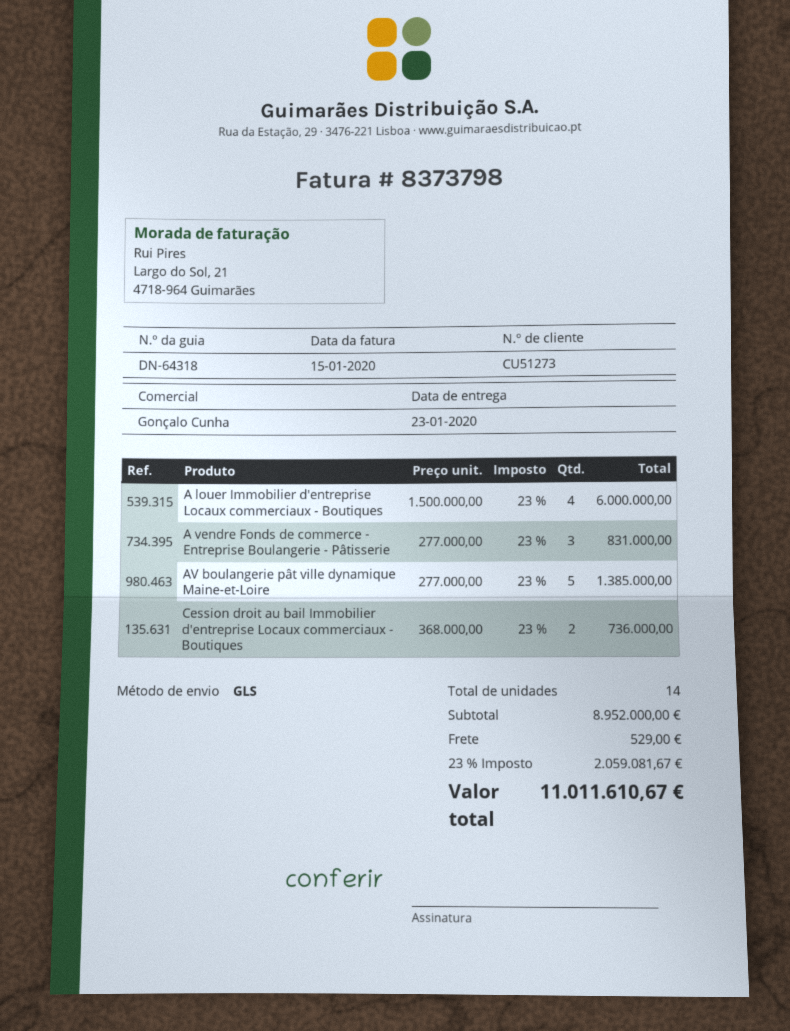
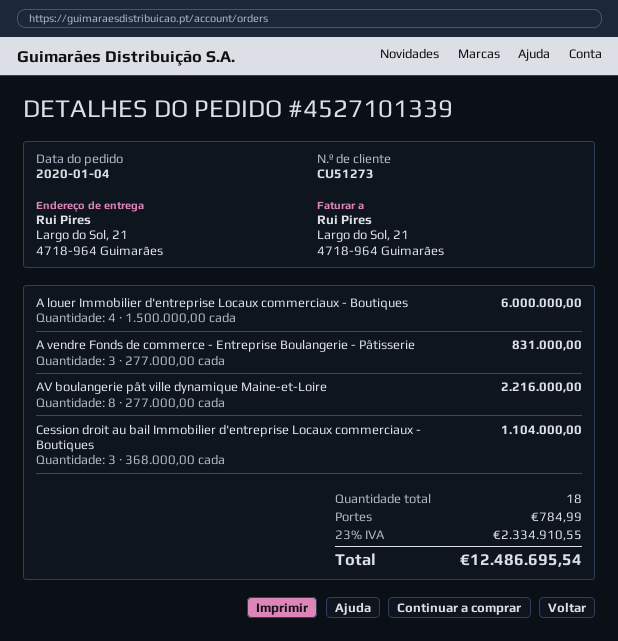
AV boulangerie pât ville dynamique Maine-et-Loire: 5 x 277000.00 = 1385000.00 -> 8 x 277000.00 = 2216000.00
Cession droit au bail Immobilier d'entreprise Locaux commerciaux - Boutiques: 2 x 368000.00 = 736000.00 -> 3 x 368000.00 = 1104000.00
total quantity: 14 -> 18
shipping: 529.00 -> 784.99
tax: 23% = 2059081.67 -> 23% = 2334910.55
total: 11011610.67 -> 12486695.54

